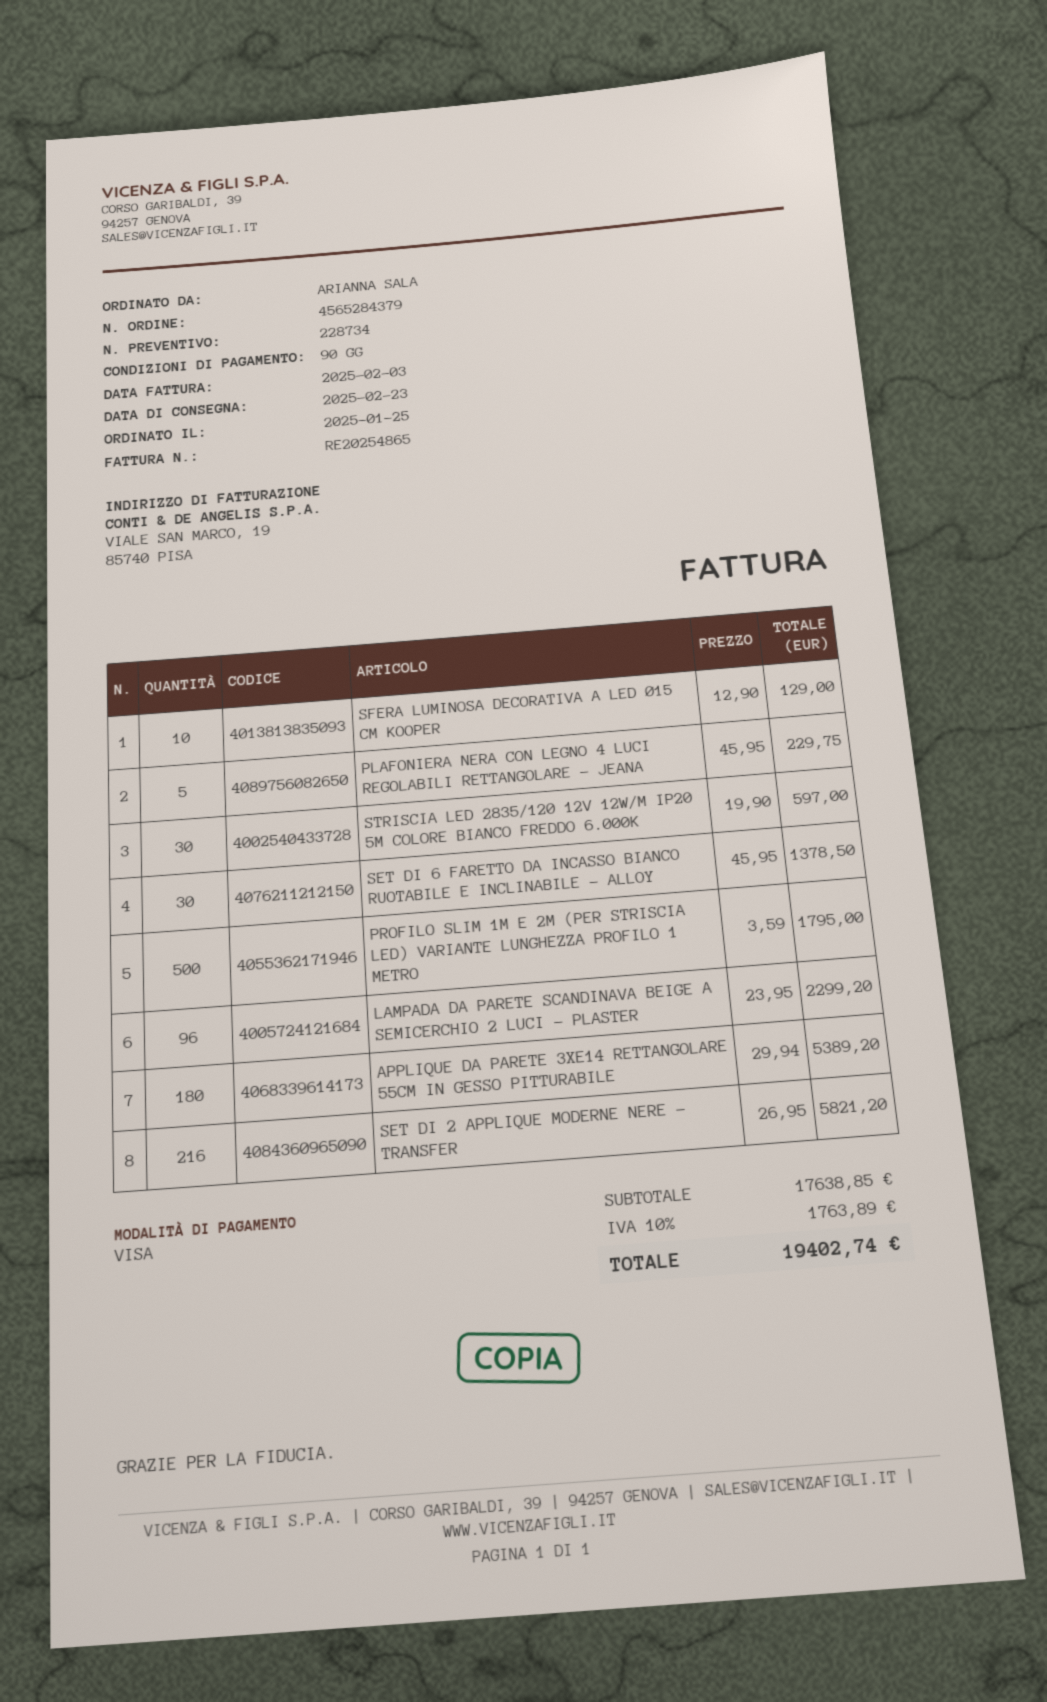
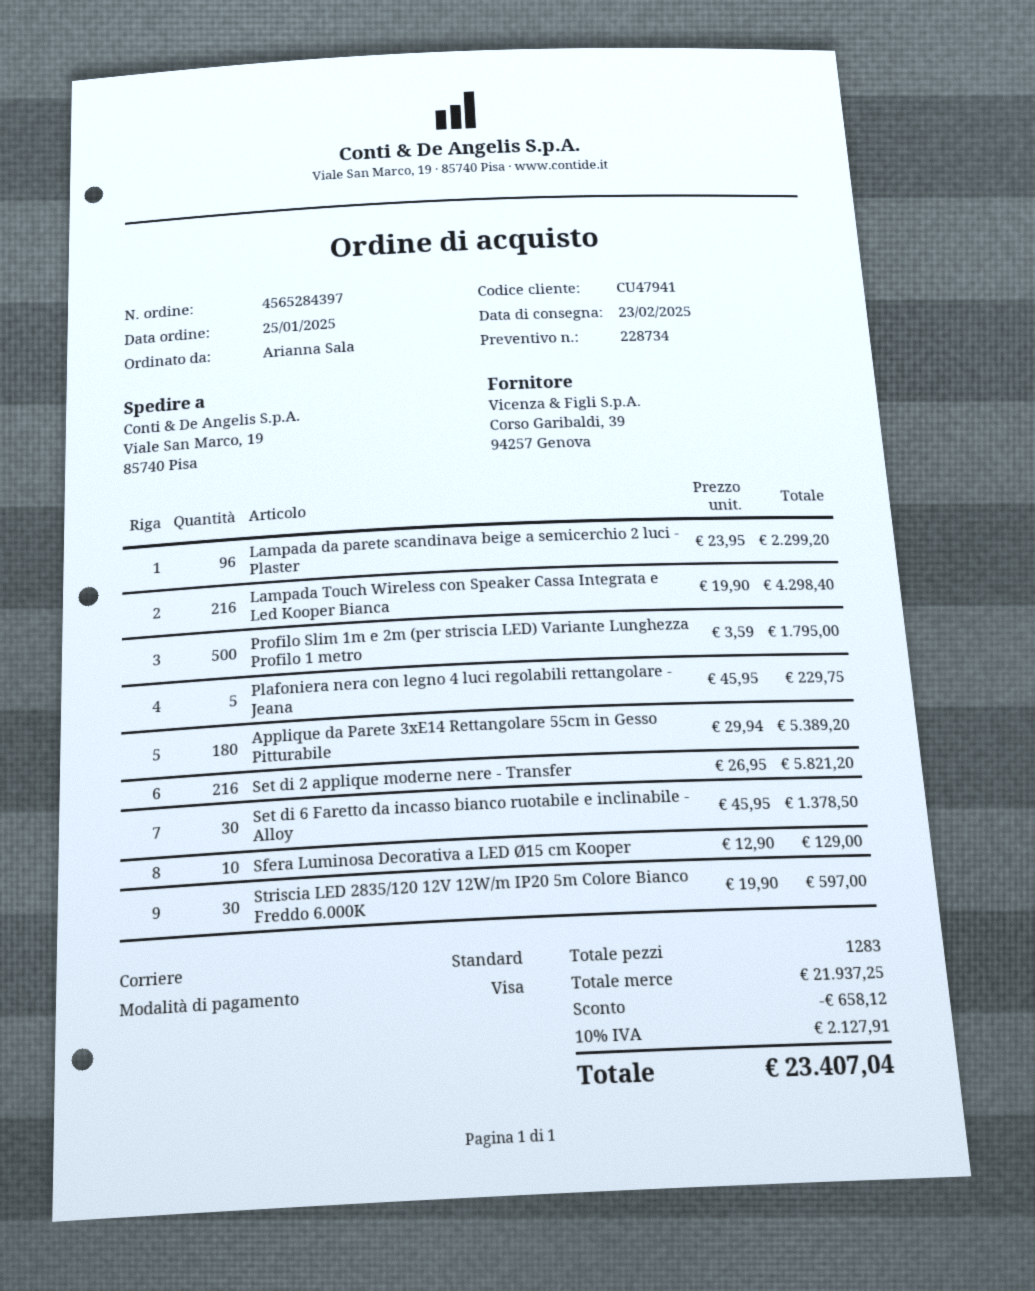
order number: 4565284379 -> 4565284397
Lampada Touch Wireless con Speaker Cassa Integrata e Led Kooper Bianca: none -> 216 x 19.90 = 4298.40
subtotal: 17638.85 -> 21937.25
discount: none -> 658.12
tax: 10% = 1763.89 -> 10% = 2127.91
total: 19402.74 -> 23407.04

